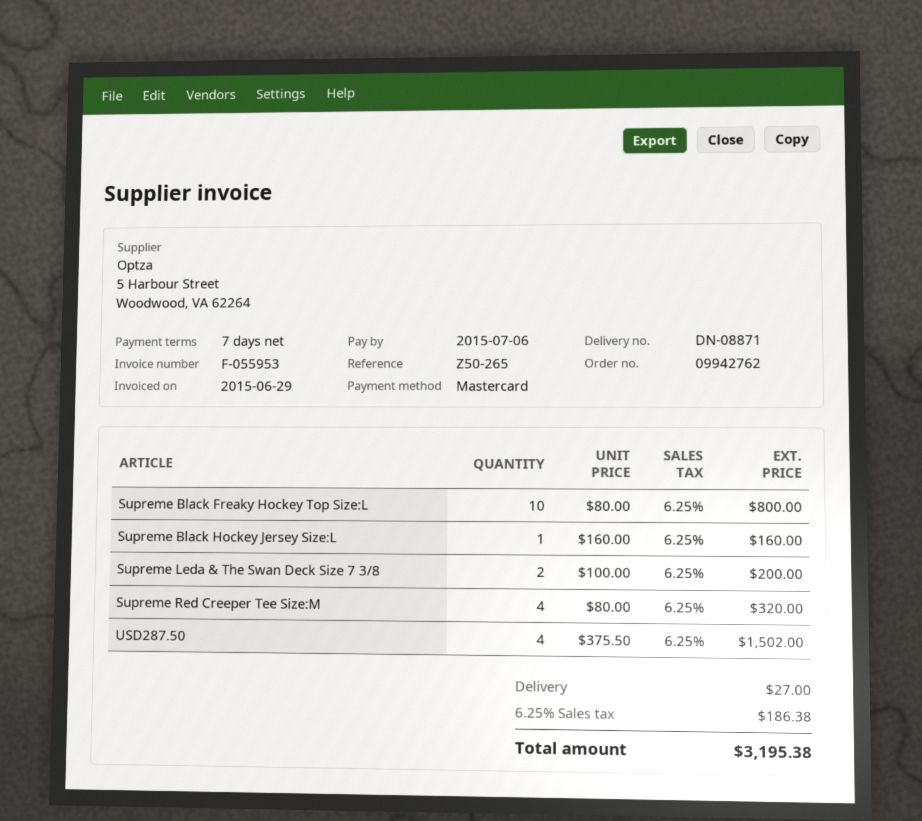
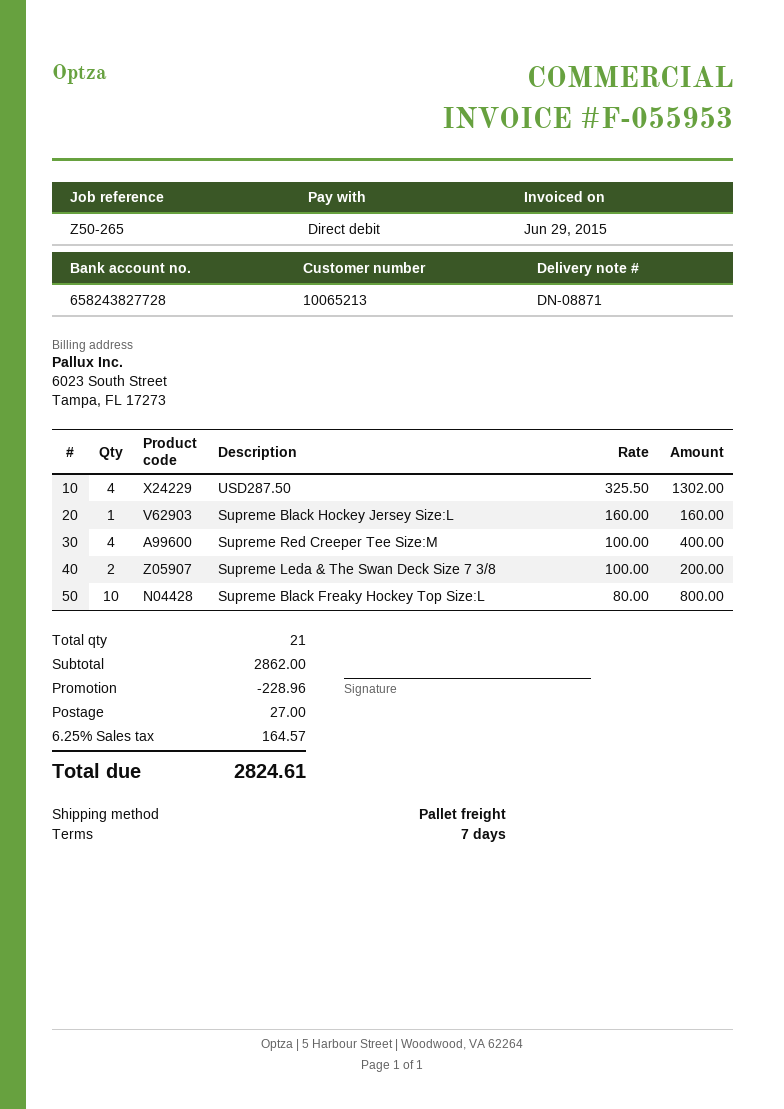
payment method: Mastercard -> direct debit
Supreme Red Creeper Tee Size:M: 4 x 80.00 = 320.00 -> 4 x 100.00 = 400.00
USD287.50: 4 x 375.50 = 1502.00 -> 4 x 325.50 = 1302.00
discount: none -> 228.96
tax: 6.25% = 186.38 -> 6.25% = 164.57
total: 3195.38 -> 2824.61

